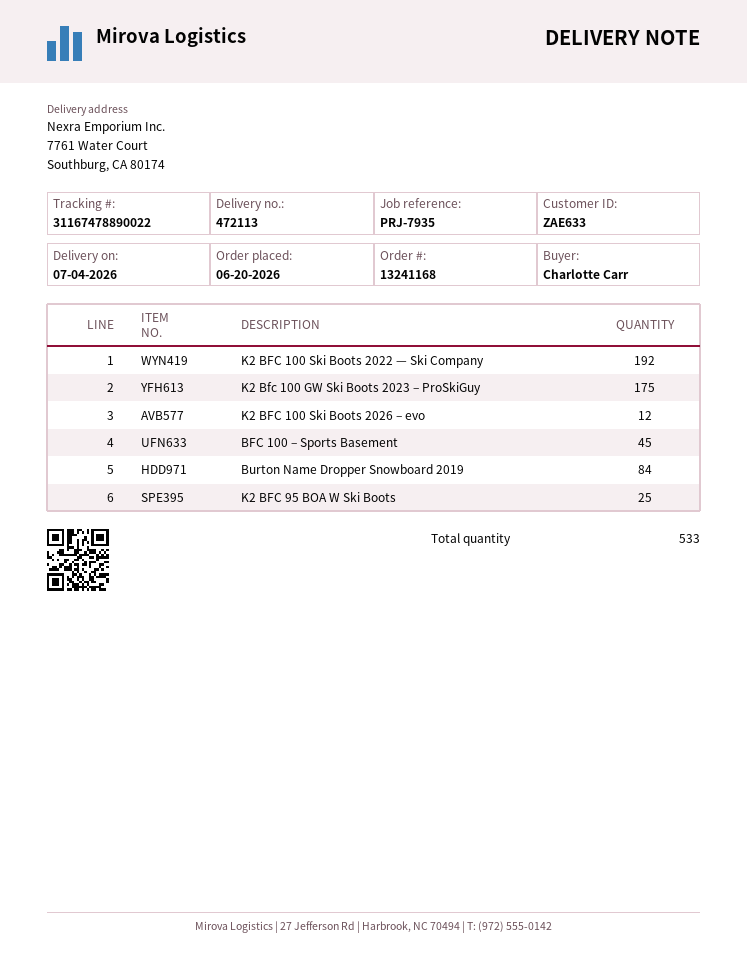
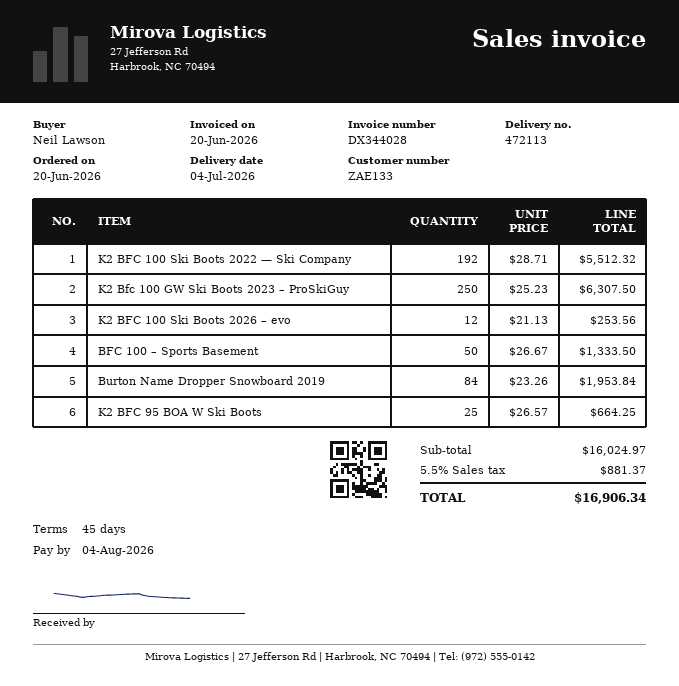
customer number: ZAE633 -> ZAE133
ordered by: Charlotte Carr -> Neil Lawson
K2 Bfc 100 GW Ski Boots 2023 – ProSkiGuy: 175 -> 250
BFC 100 – Sports Basement: 45 -> 50

